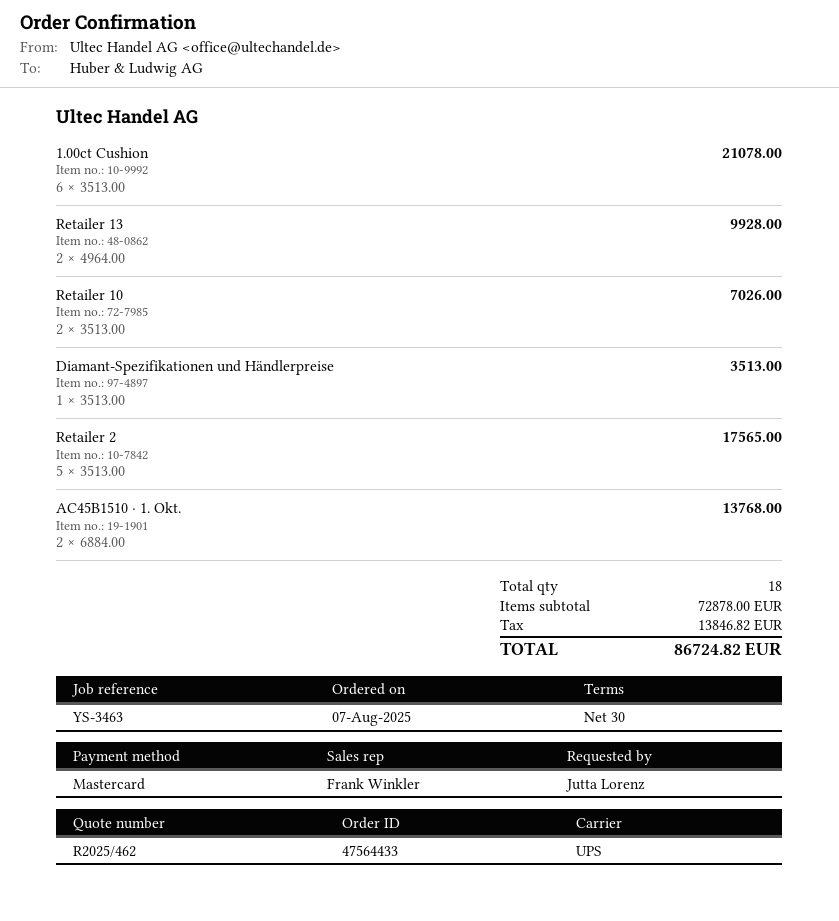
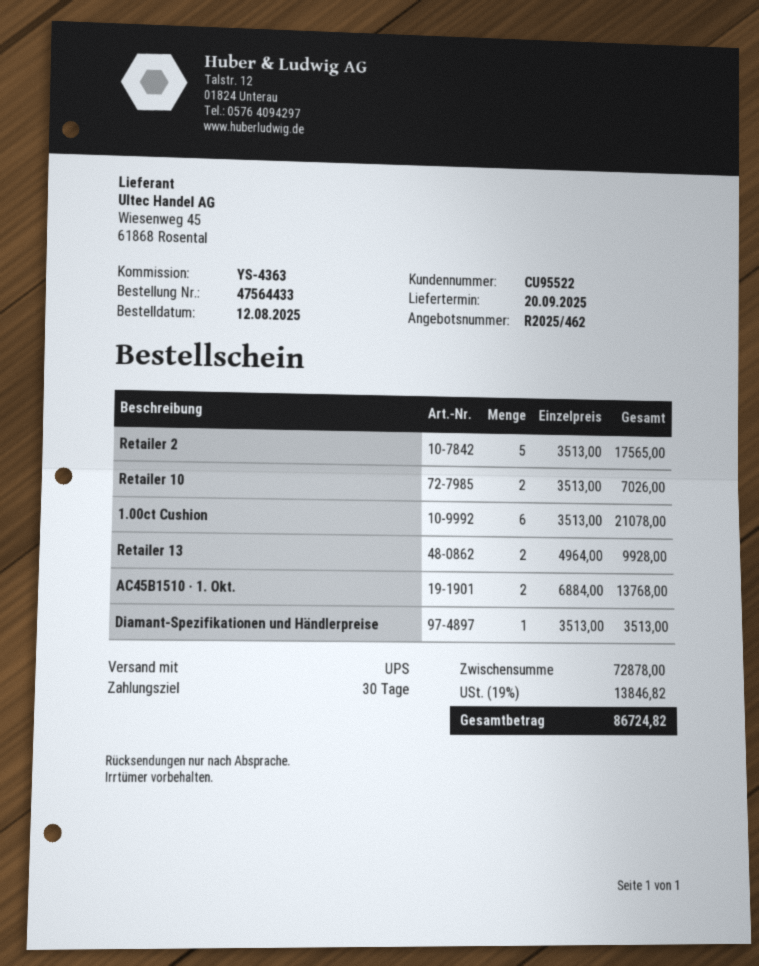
order date: 2025-08-07 -> 2025-08-12
reference: YS-3463 -> YS-4363

